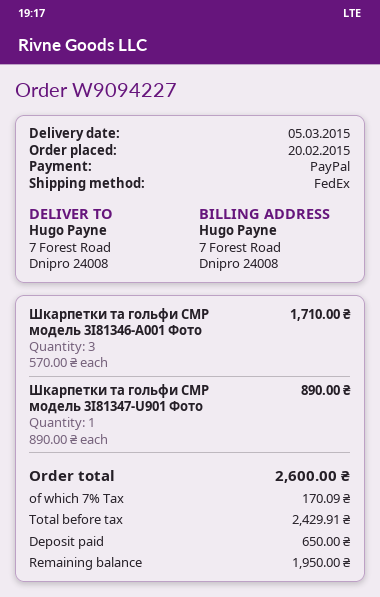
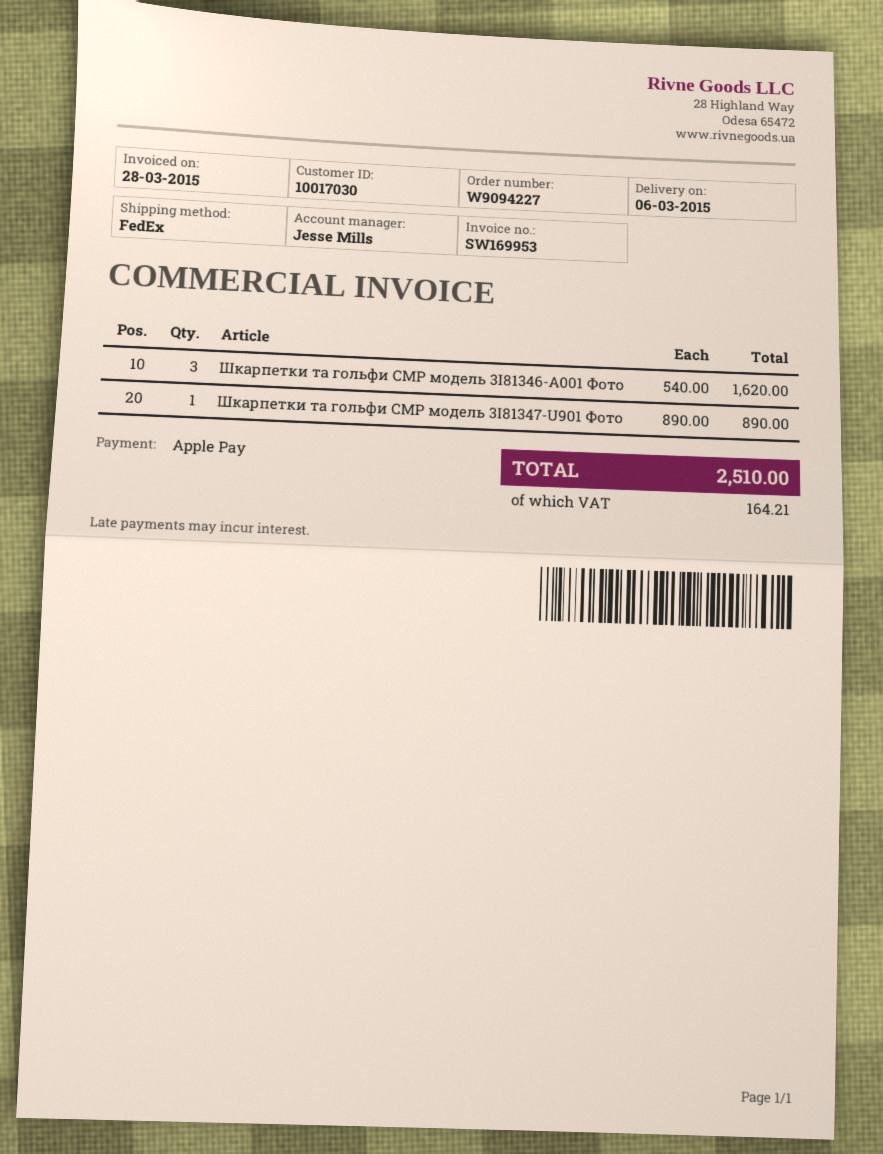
delivery date: 2015-03-05 -> 2015-03-06
payment method: PayPal -> Apple Pay
Шкарпетки та гольфи CMP модель 3I81346-A001 Фото: 3 x 570.00 = 1710.00 -> 3 x 540.00 = 1620.00
tax: 170.09 -> 164.21
total: 2600.00 -> 2510.00

